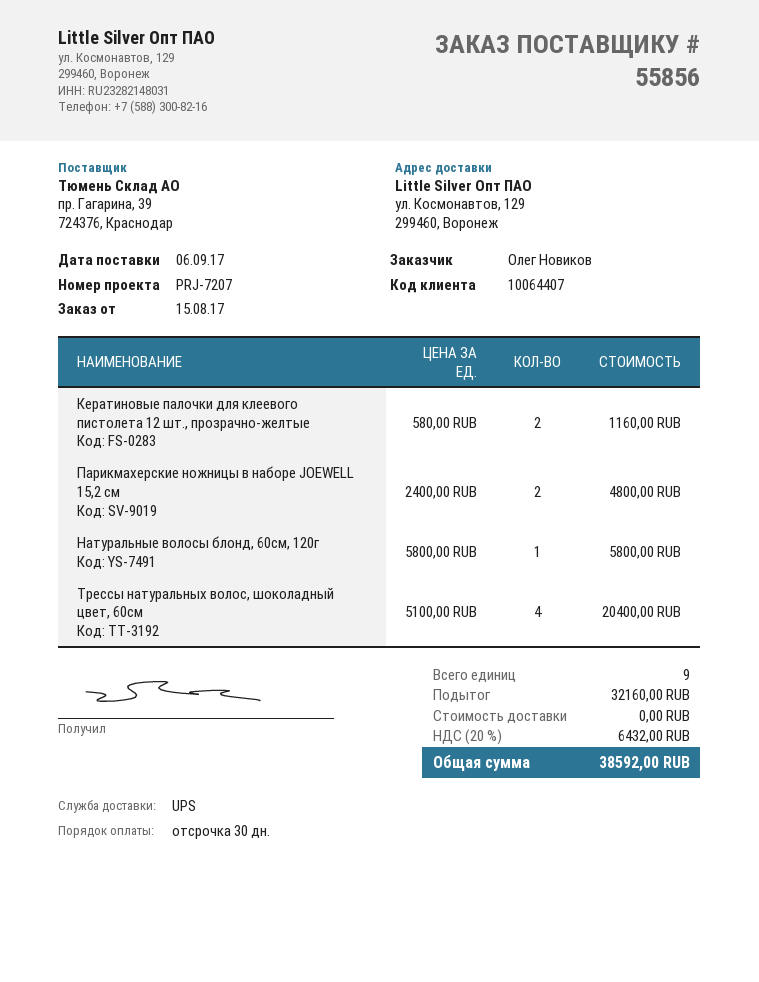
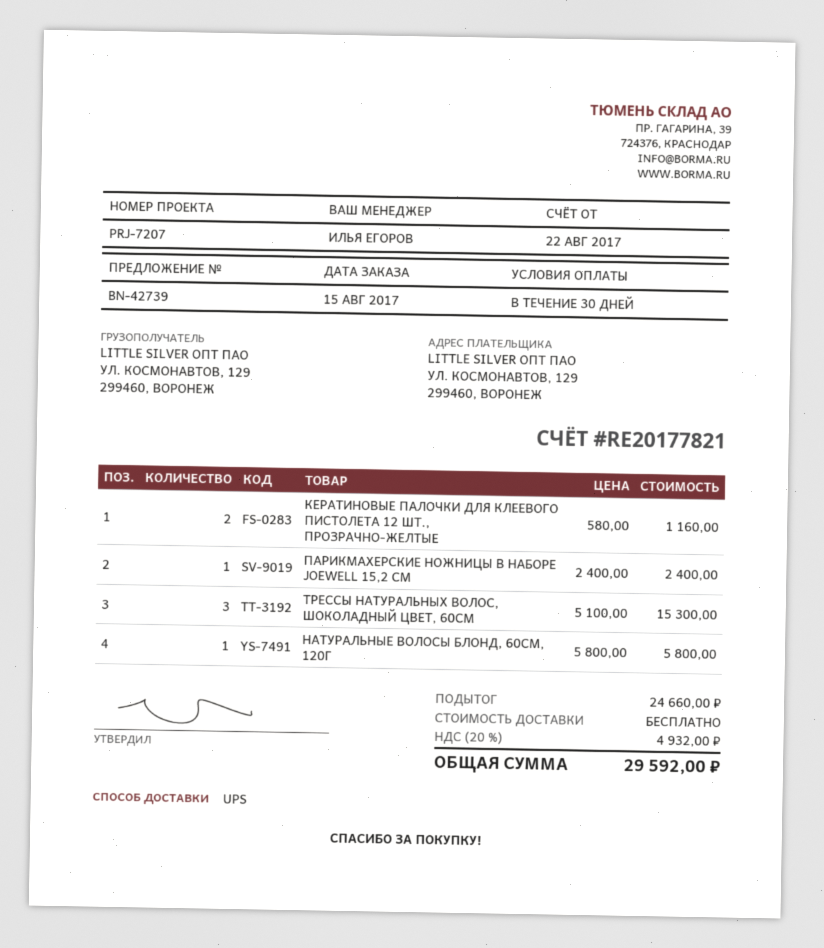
Парикмахерские ножницы в наборе JOEWELL 15,2 см: 2 x 2400.00 = 4800.00 -> 1 x 2400.00 = 2400.00
Трессы натуральных волос, шоколадный цвет, 60см: 4 x 5100.00 = 20400.00 -> 3 x 5100.00 = 15300.00
subtotal: 32160.00 -> 24660.00
tax: 20% = 6432.00 -> 20% = 4932.00
total: 38592.00 -> 29592.00

